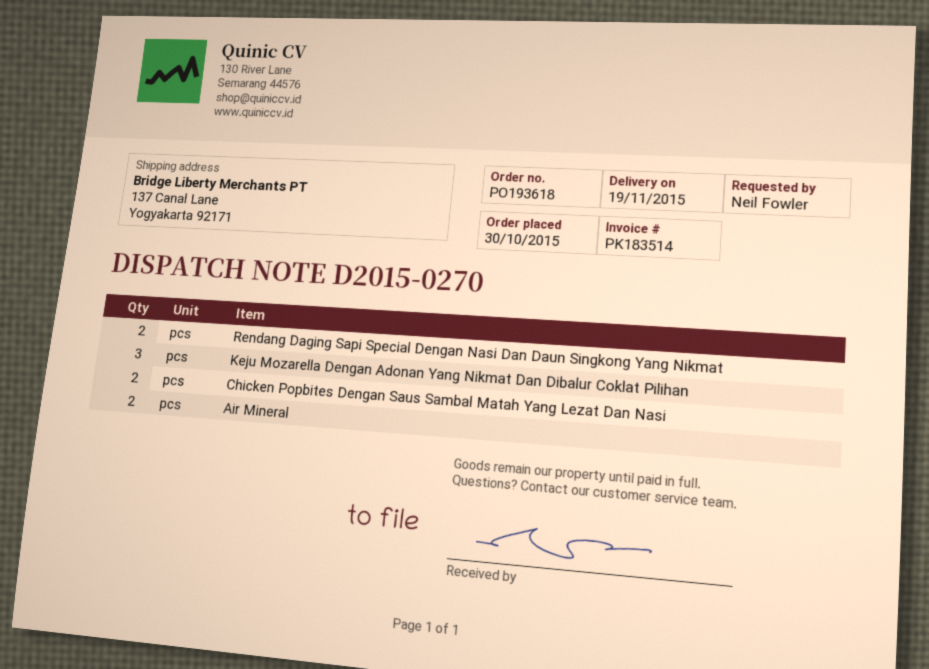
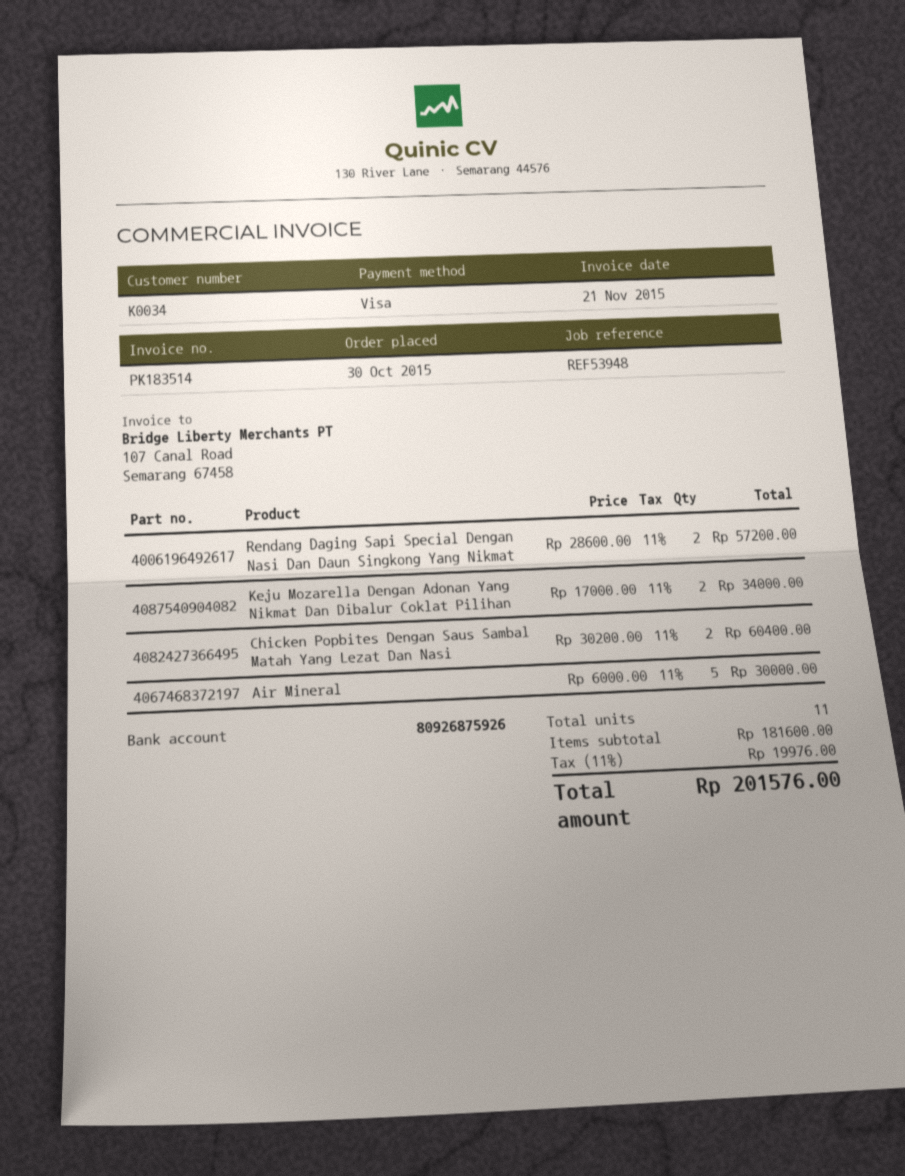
Keju Mozarella Dengan Adonan Yang Nikmat Dan Dibalur Coklat Pilihan: 3 -> 2
Air Mineral: 2 -> 5

